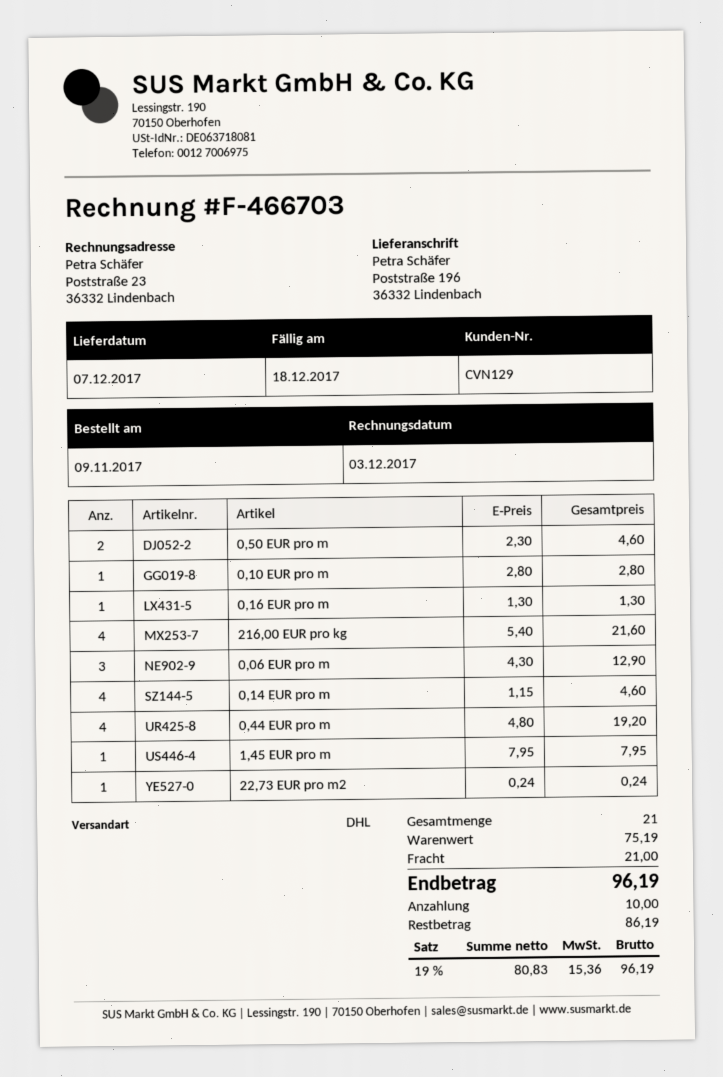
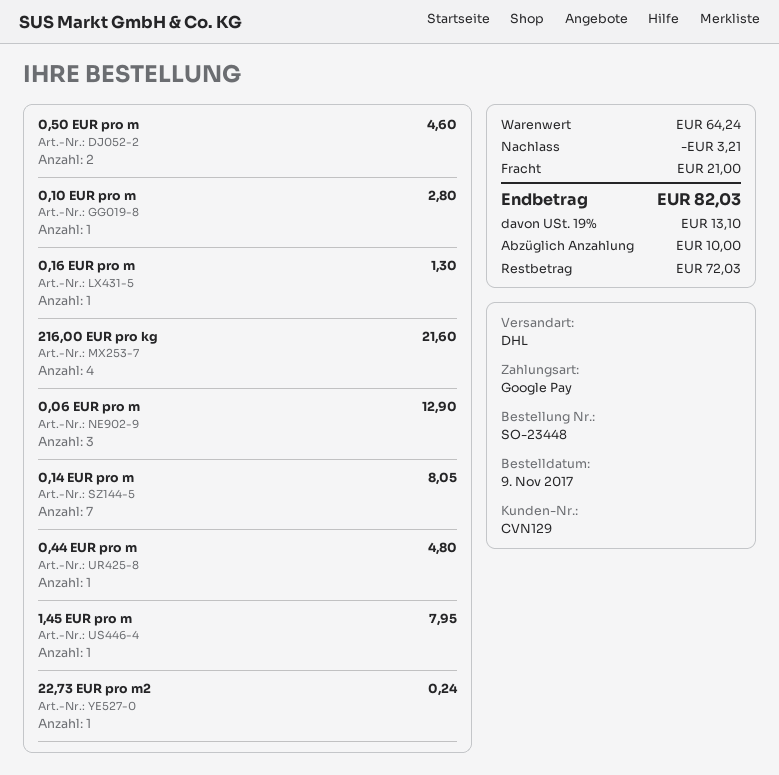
0,14 EUR pro m: 4 for 4.60 -> 7 for 8.05
0,44 EUR pro m: 4 for 19.20 -> 1 for 4.80
subtotal: 75.19 -> 64.24
discount: none -> 3.21
tax: 19% = 15.36 -> 19% = 13.10
total: 96.19 -> 82.03
balance: 86.19 -> 72.03

